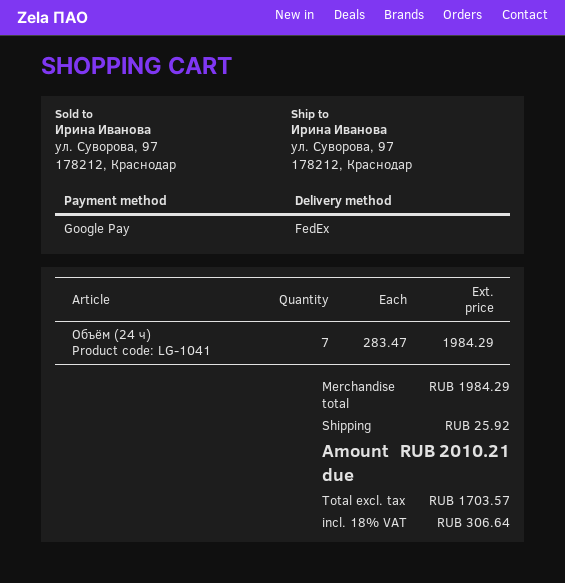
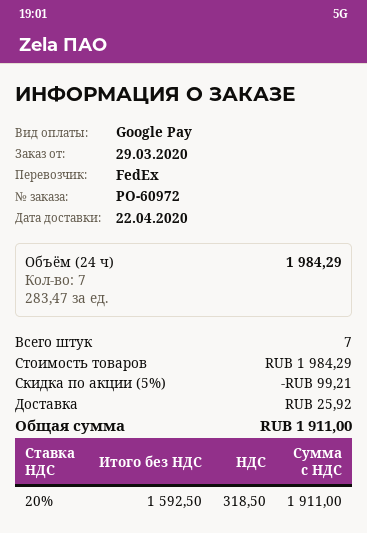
discount: none -> 5% = 99.21
net: 1703.57 -> 1592.50
tax: 18% = 306.64 -> 20% = 318.50
total: 2010.21 -> 1911.00

